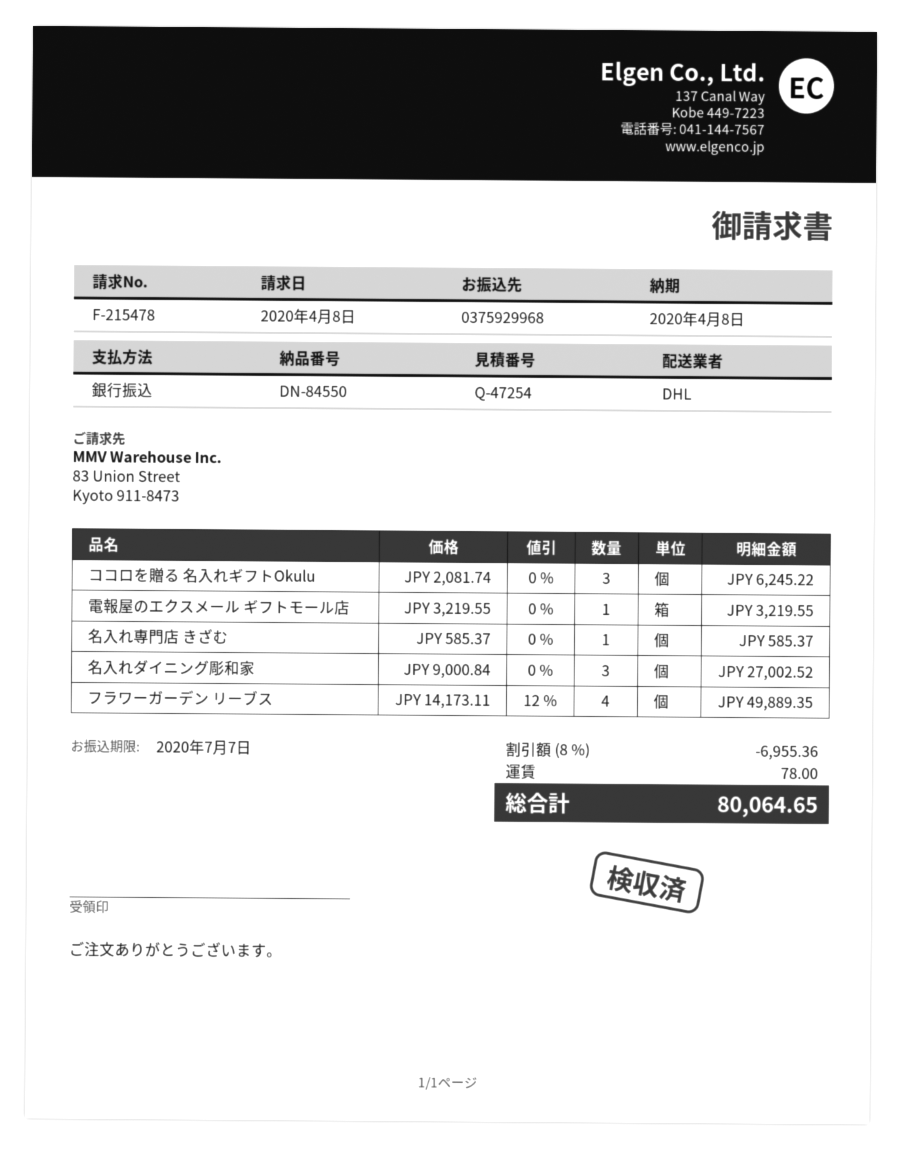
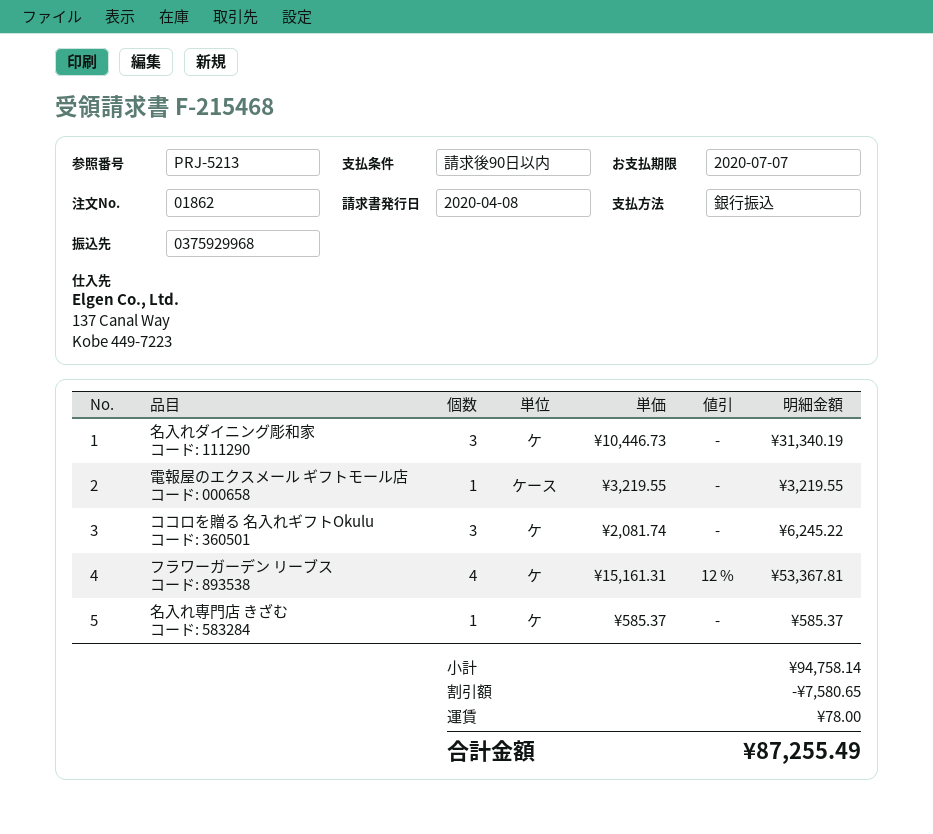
invoice number: F-215478 -> F-215468
名入れダイニング彫和家: 3 x 9000.84 = 27002.52 -> 3 x 10446.73 = 31340.19
フラワーガーデン リーブス: 4 x 14173.11 - 12% = 49889.35 -> 4 x 15161.31 - 12% = 53367.81
discount: 6955.36 -> 7580.65
total: 80064.65 -> 87255.49

